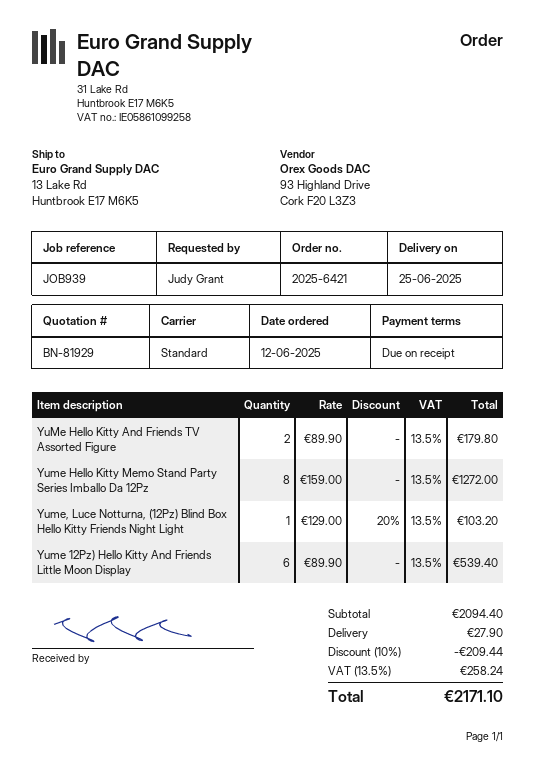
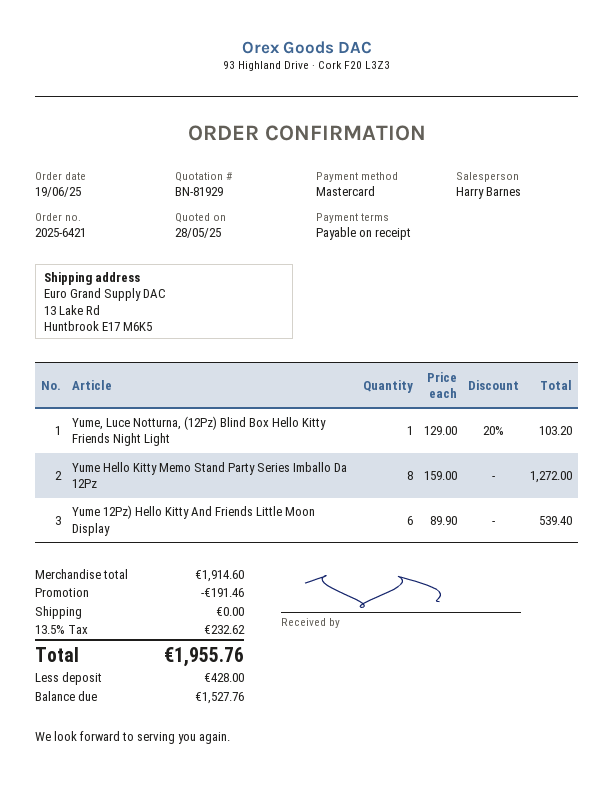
order date: 2025-06-12 -> 2025-06-19
YuMe Hello Kitty And Friends TV Assorted Figure: 2 x 89.90 = 179.80 -> none
subtotal: 2094.40 -> 1914.60
discount: 209.44 -> 191.46
shipping: 27.90 -> 0.00
tax: 13.5% = 258.24 -> 13.5% = 232.62
total: 2171.10 -> 1955.76

